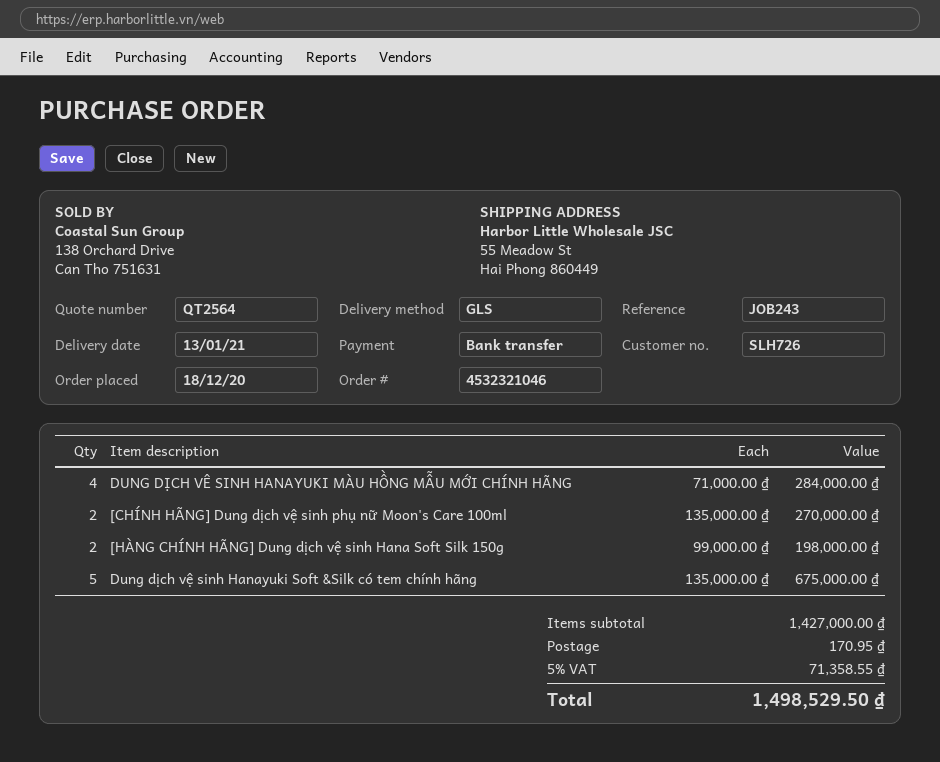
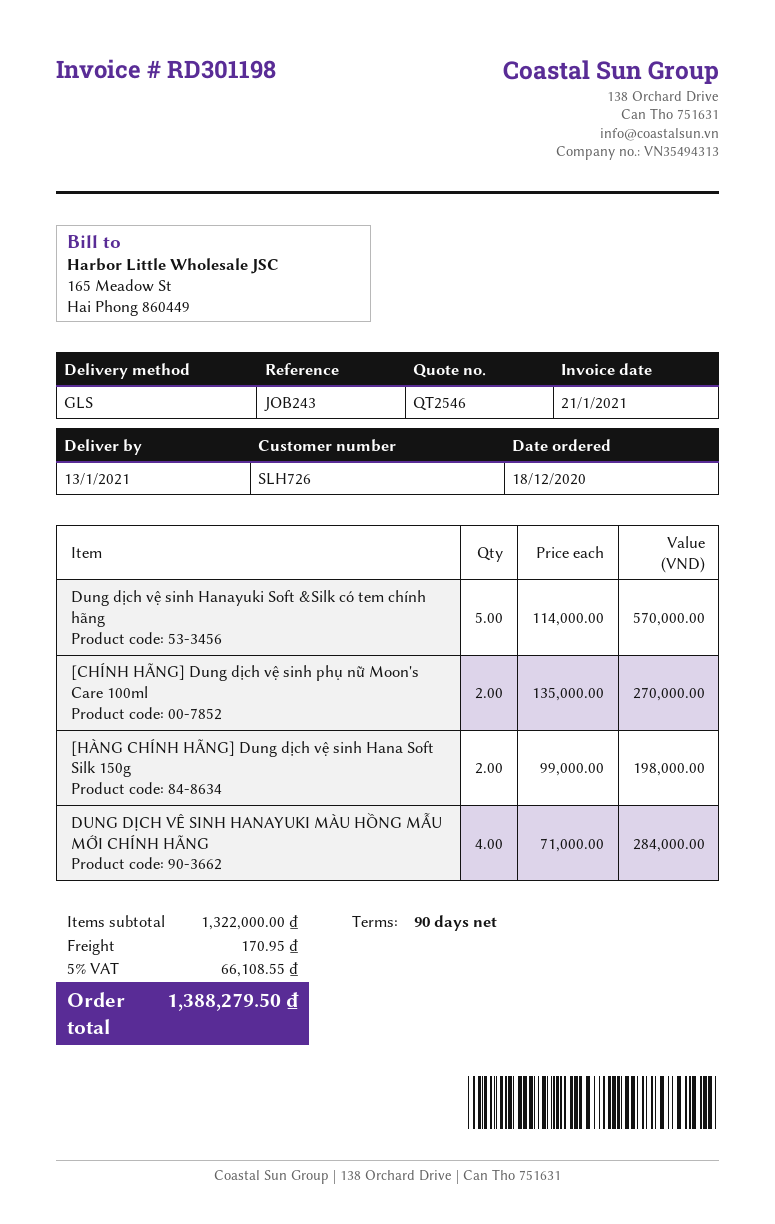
quote number: QT2564 -> QT2546
Dung dịch vệ sinh Hanayuki Soft &Silk có tem chính hãng: 5 x 135000.00 = 675000.00 -> 5 x 114000.00 = 570000.00
subtotal: 1427000.00 -> 1322000.00
tax: 5% = 71358.55 -> 5% = 66108.55
total: 1498529.50 -> 1388279.50

